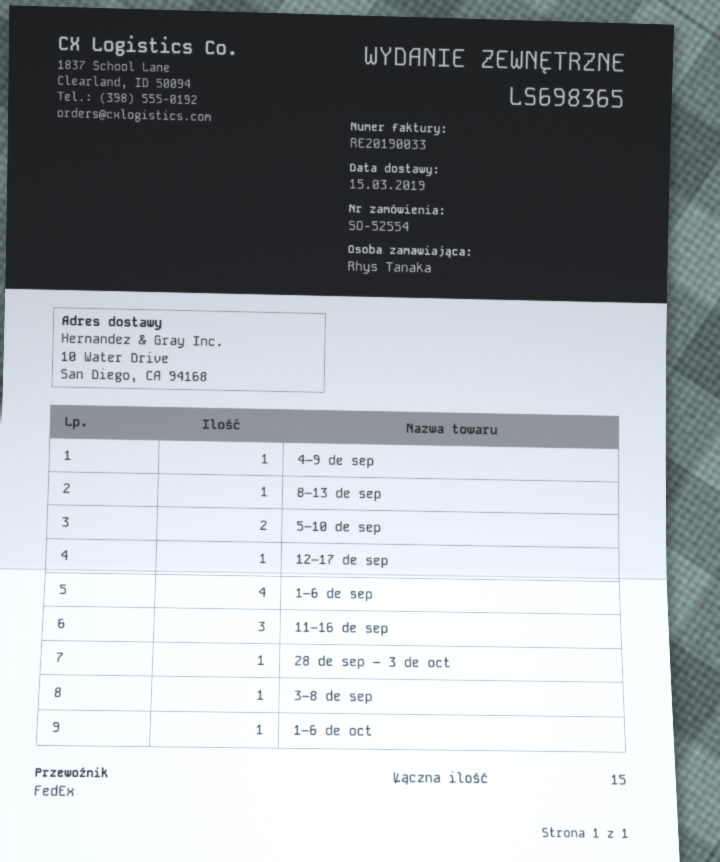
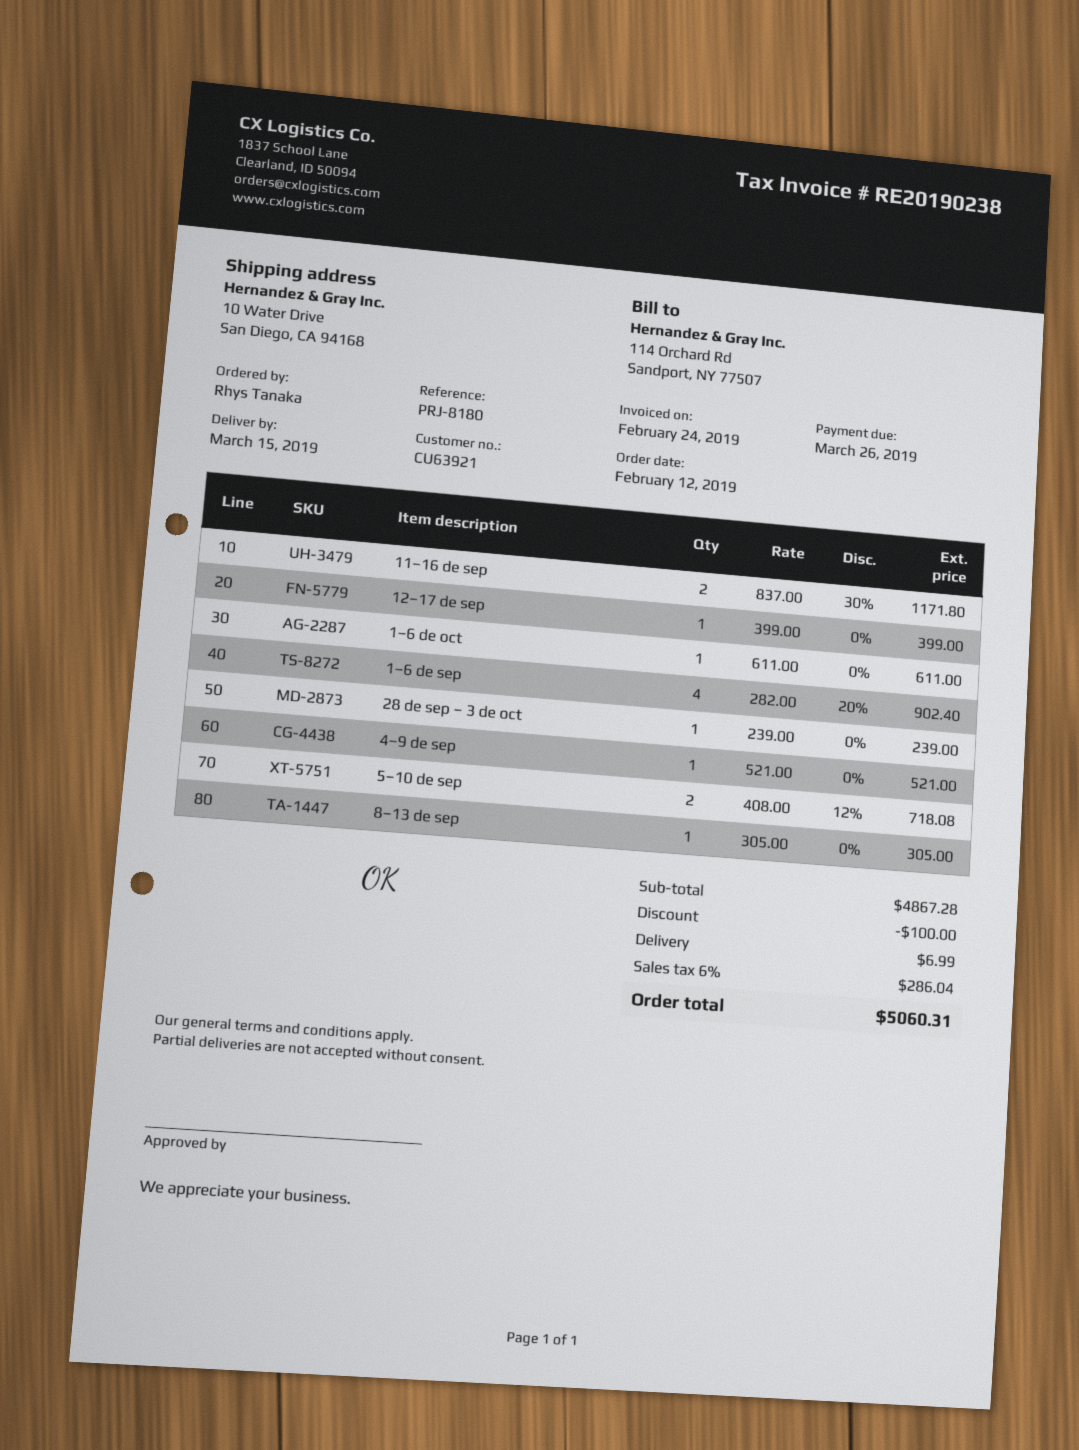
invoice number: RE20190033 -> RE20190238
11–16 de sep: 3 -> 2
3–8 de sep: 1 -> none

